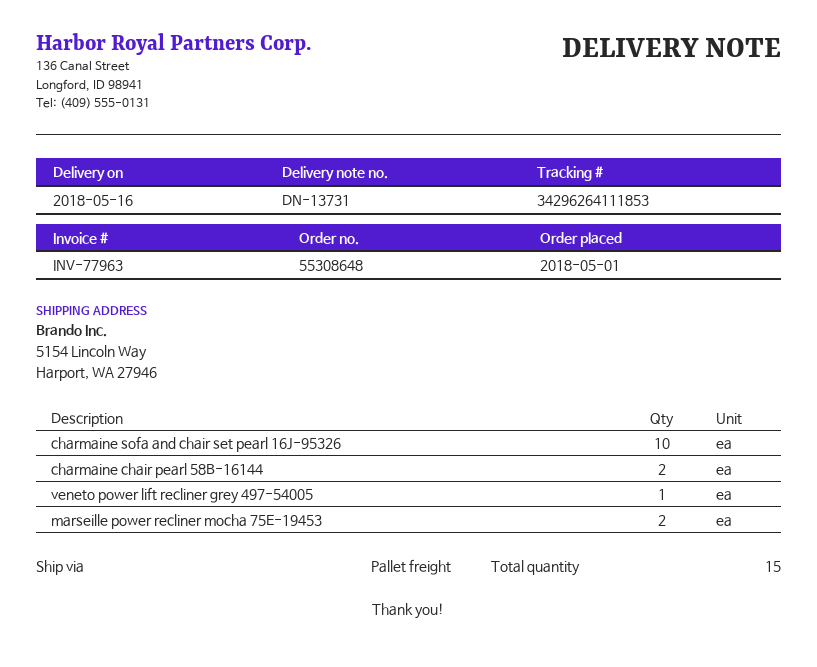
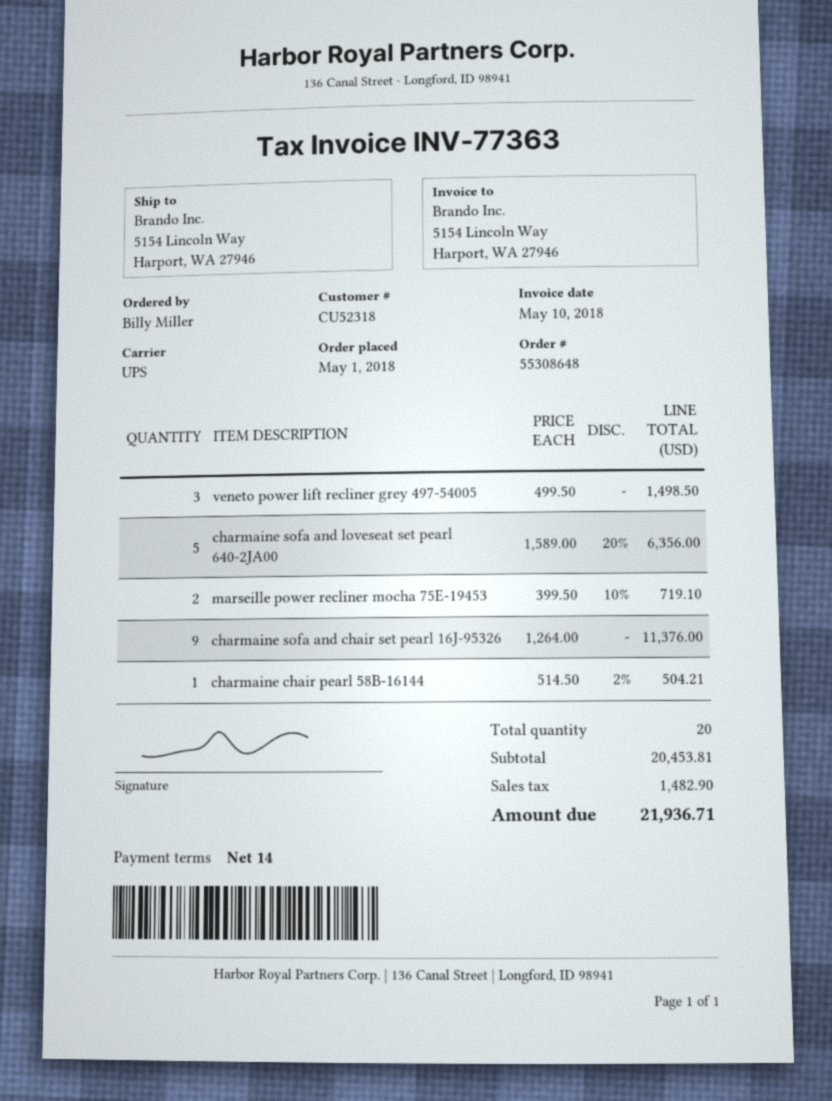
invoice number: INV-77963 -> INV-77363
shipping method: pallet freight -> UPS
charmaine sofa and chair set pearl 16J-95326: 10 -> 9
charmaine chair pearl 58B-16144: 2 -> 1
veneto power lift recliner grey 497-54005: 1 -> 3
charmaine sofa and loveseat set pearl 640-2JA00: none -> 5
total quantity: 15 -> 20

